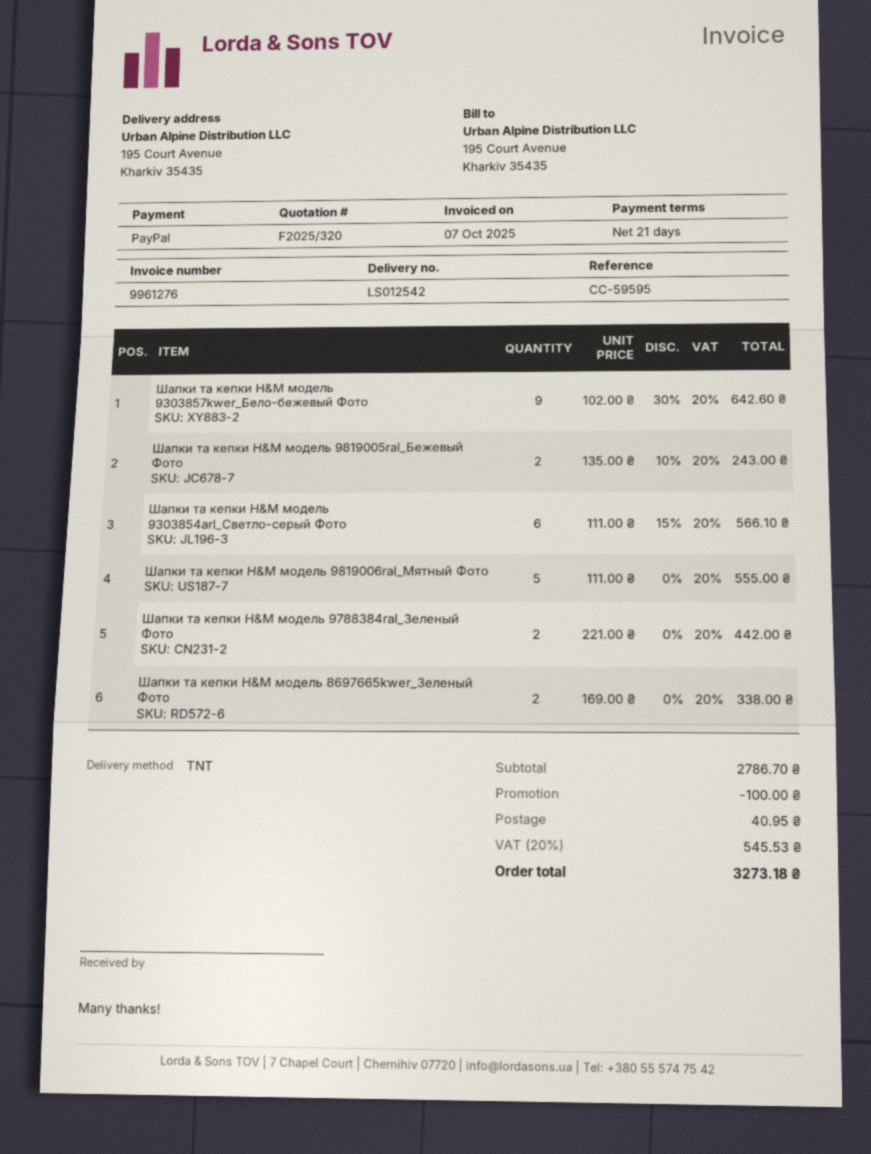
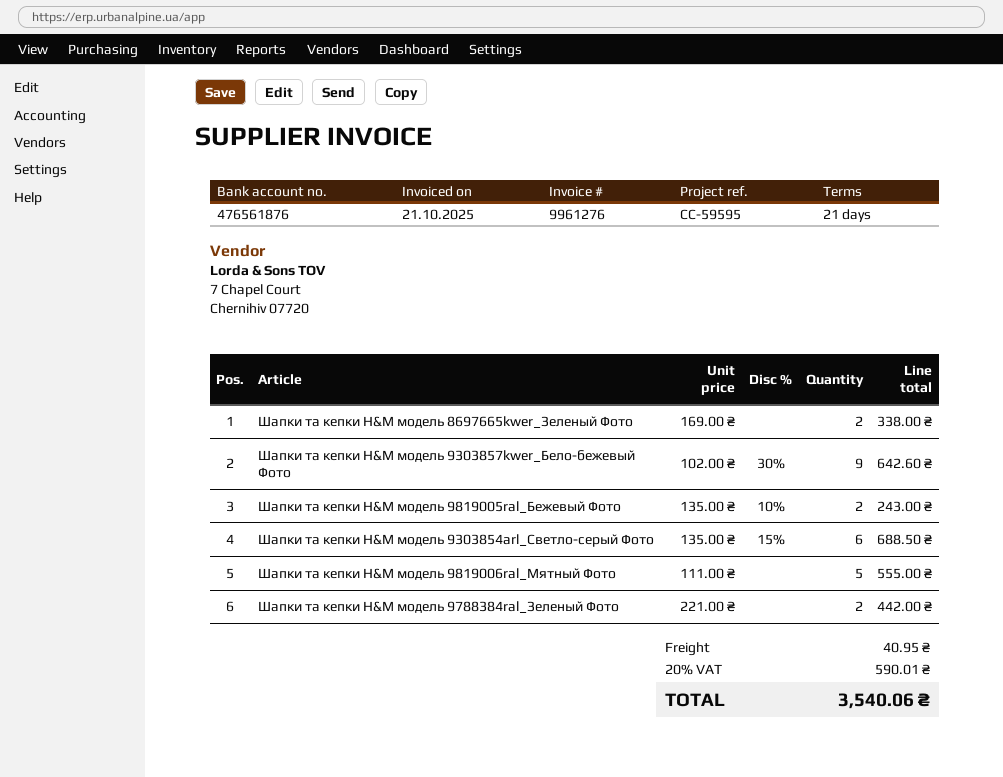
invoice date: 2025-10-07 -> 2025-10-21
Шапки та кепки H&M модель 9303854arl_Светло-серый Фото: 6 x 111.00 - 15% = 566.10 -> 6 x 135.00 - 15% = 688.50
discount: 100.00 -> none
tax: 20% = 545.53 -> 20% = 590.01
total: 3273.18 -> 3540.06

